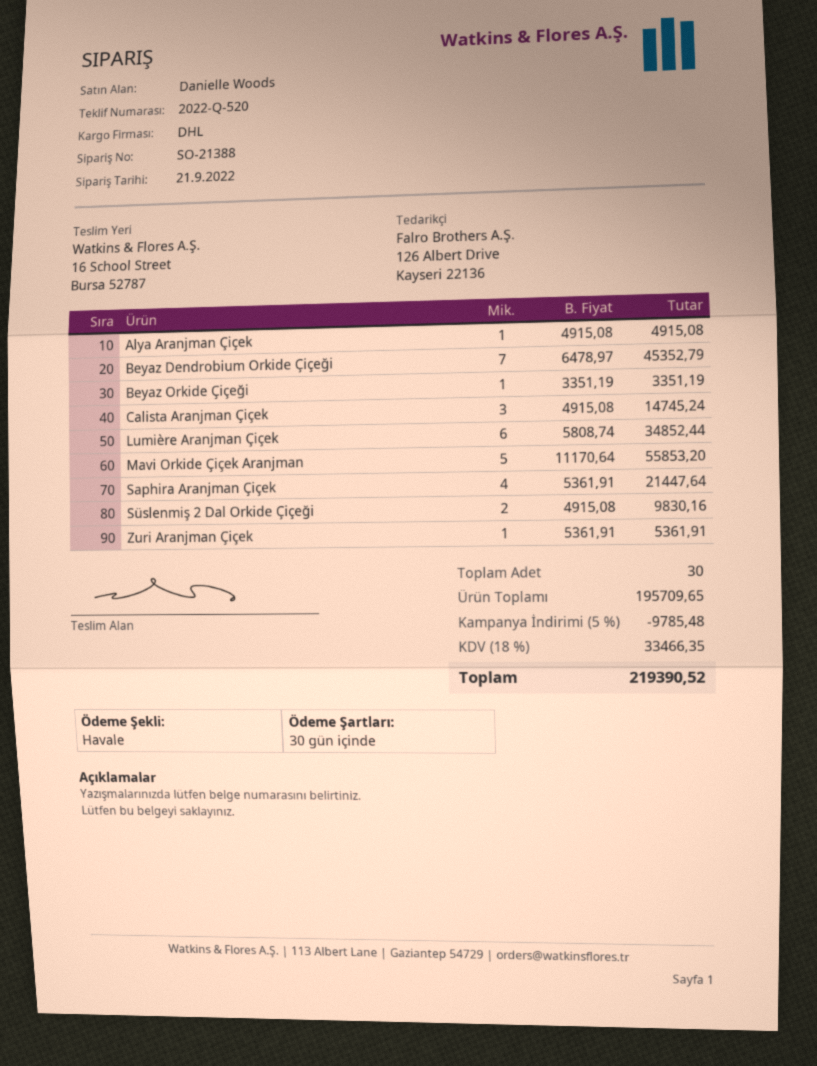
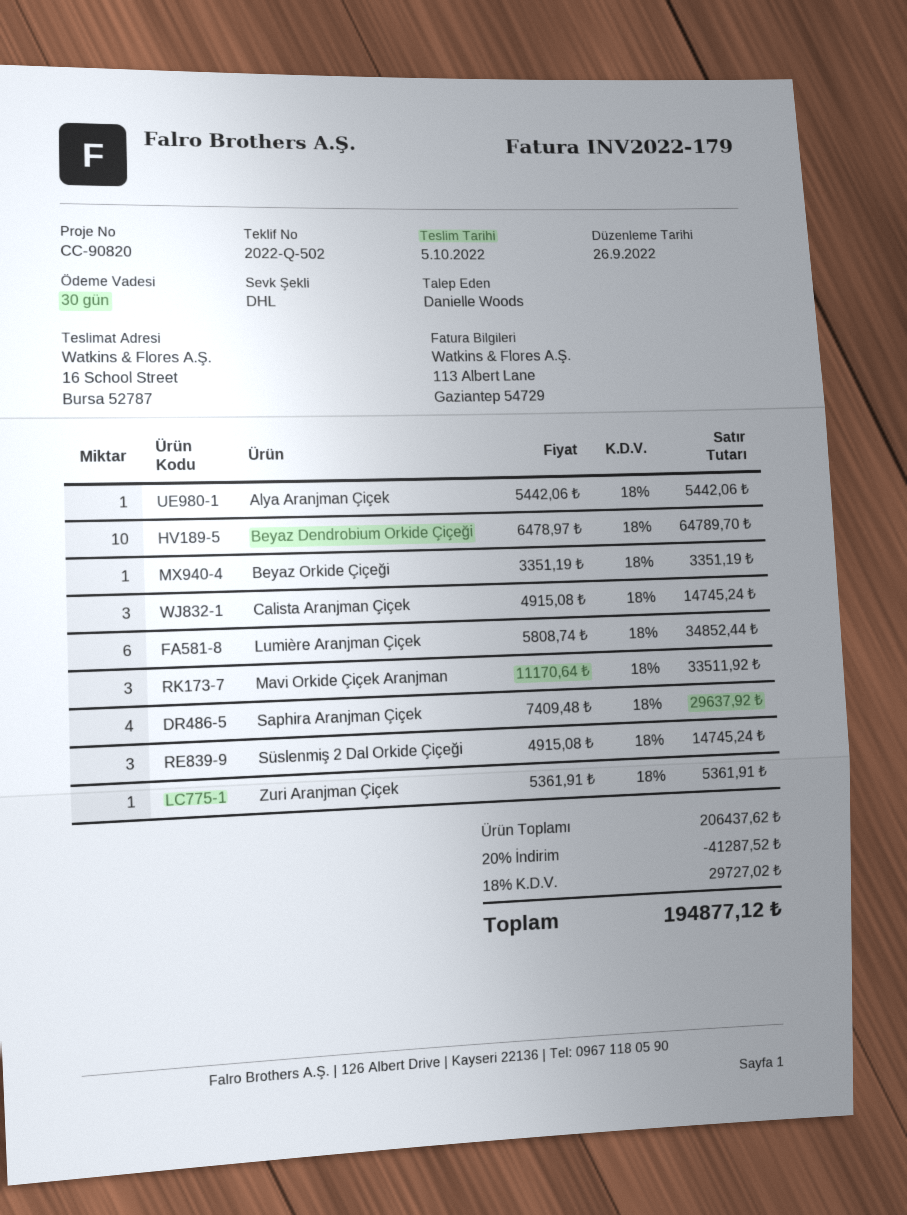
quote number: 2022-Q-520 -> 2022-Q-502
Alya Aranjman Çiçek: 1 x 4915.08 = 4915.08 -> 1 x 5442.06 = 5442.06
Beyaz Dendrobium Orkide Çiçeği: 7 x 6478.97 = 45352.79 -> 10 x 6478.97 = 64789.70
Mavi Orkide Çiçek Aranjman: 5 x 11170.64 = 55853.20 -> 3 x 11170.64 = 33511.92
Saphira Aranjman Çiçek: 4 x 5361.91 = 21447.64 -> 4 x 7409.48 = 29637.92
Süslenmiş 2 Dal Orkide Çiçeği: 2 x 4915.08 = 9830.16 -> 3 x 4915.08 = 14745.24
subtotal: 195709.65 -> 206437.62
discount: 5% = 9785.48 -> 20% = 41287.52
tax: 18% = 33466.35 -> 18% = 29727.02
total: 219390.52 -> 194877.12

